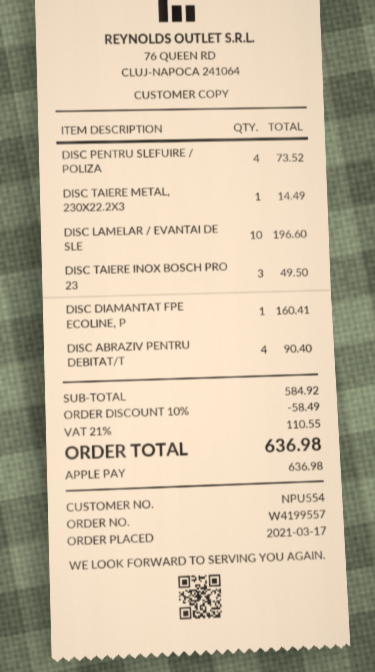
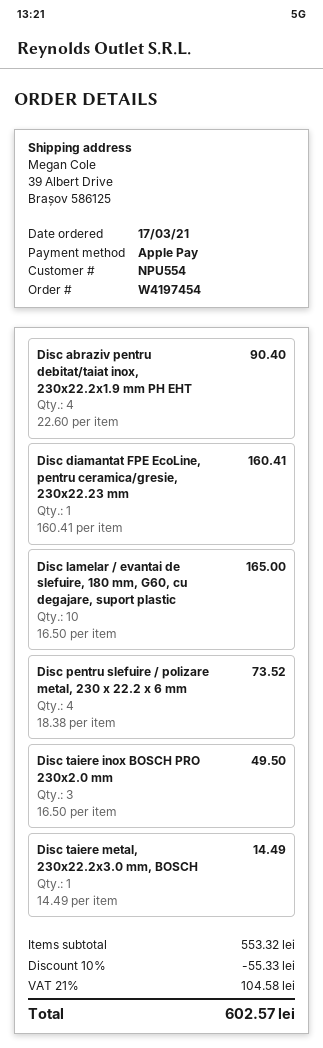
order number: W4199557 -> W4197454
DISC LAMELAR / EVANTAI DE SLE: 10 for 196.60 -> 10 for 165.00
subtotal: 584.92 -> 553.32
discount: 10% = 58.49 -> 10% = 55.33
tax: 21% = 110.55 -> 21% = 104.58
total: 636.98 -> 602.57

